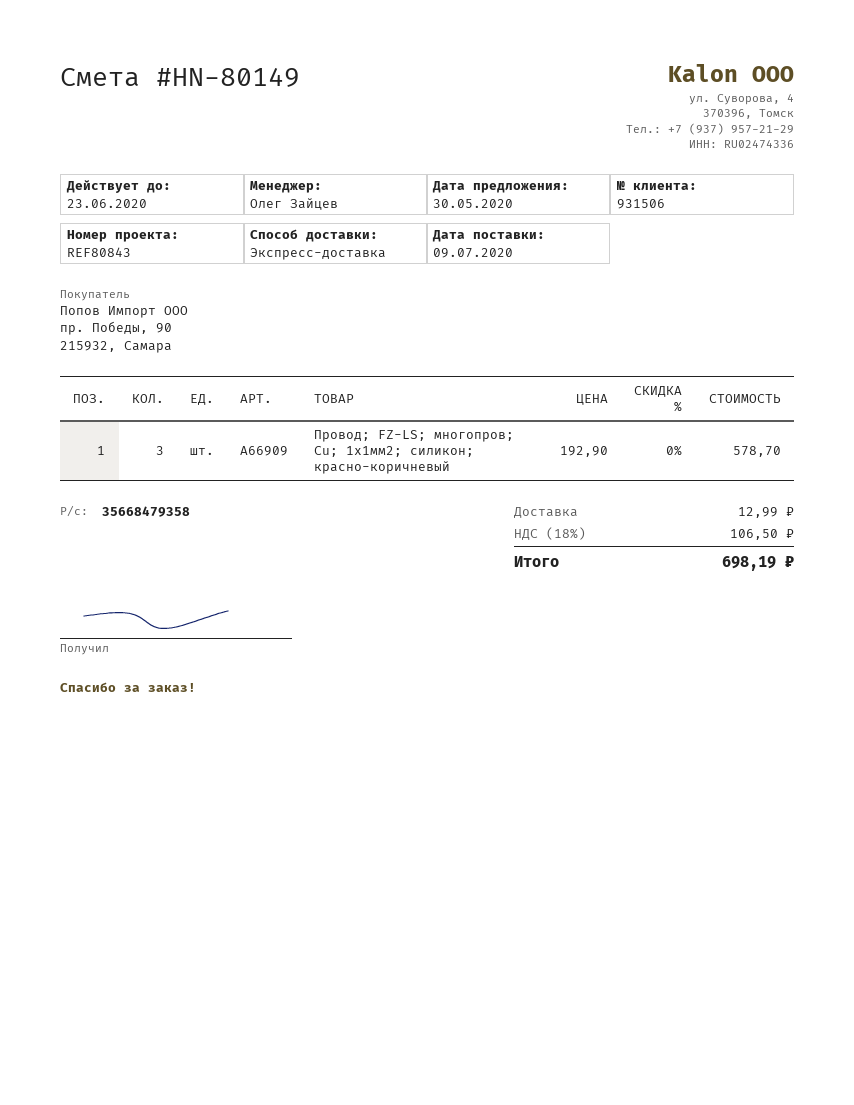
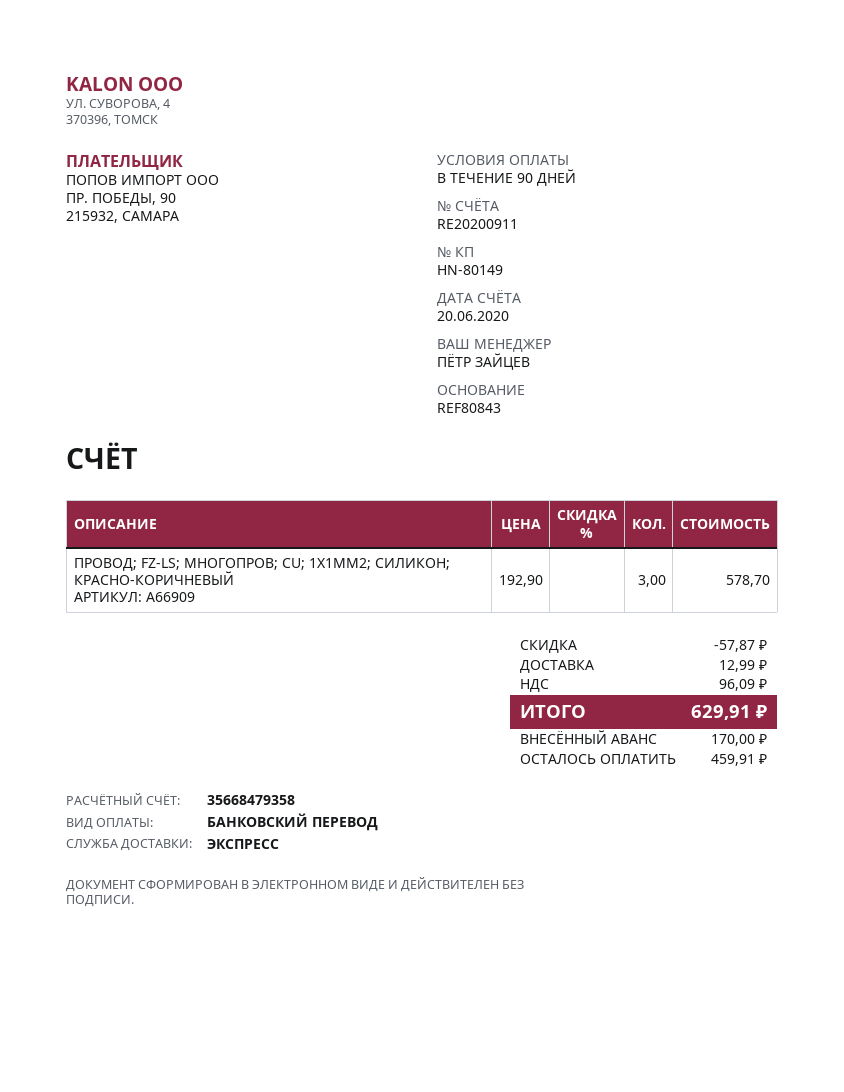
sales rep: Олег Зайцев -> ПЁТР ЗАЙЦЕВ
discount: none -> 57.87
tax: 106.50 -> 96.09
total: 698.19 -> 629.91

